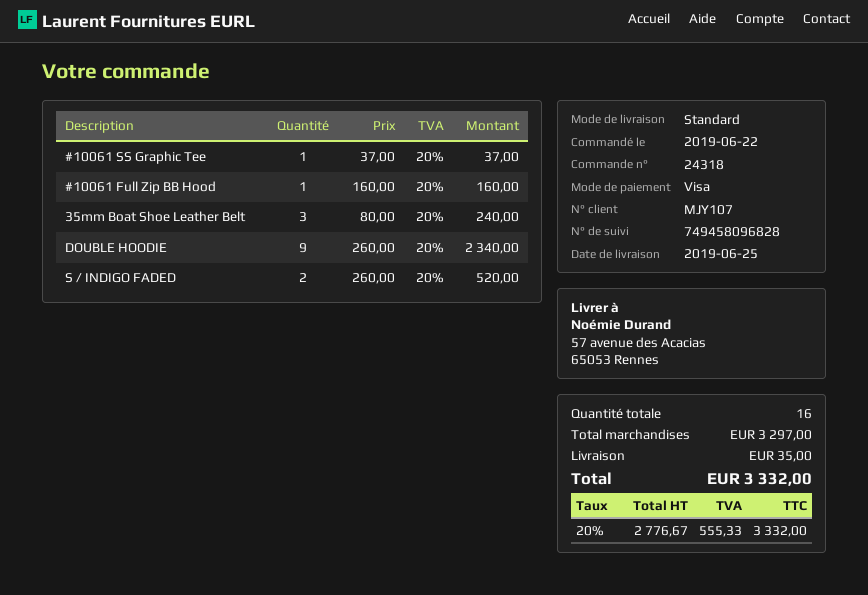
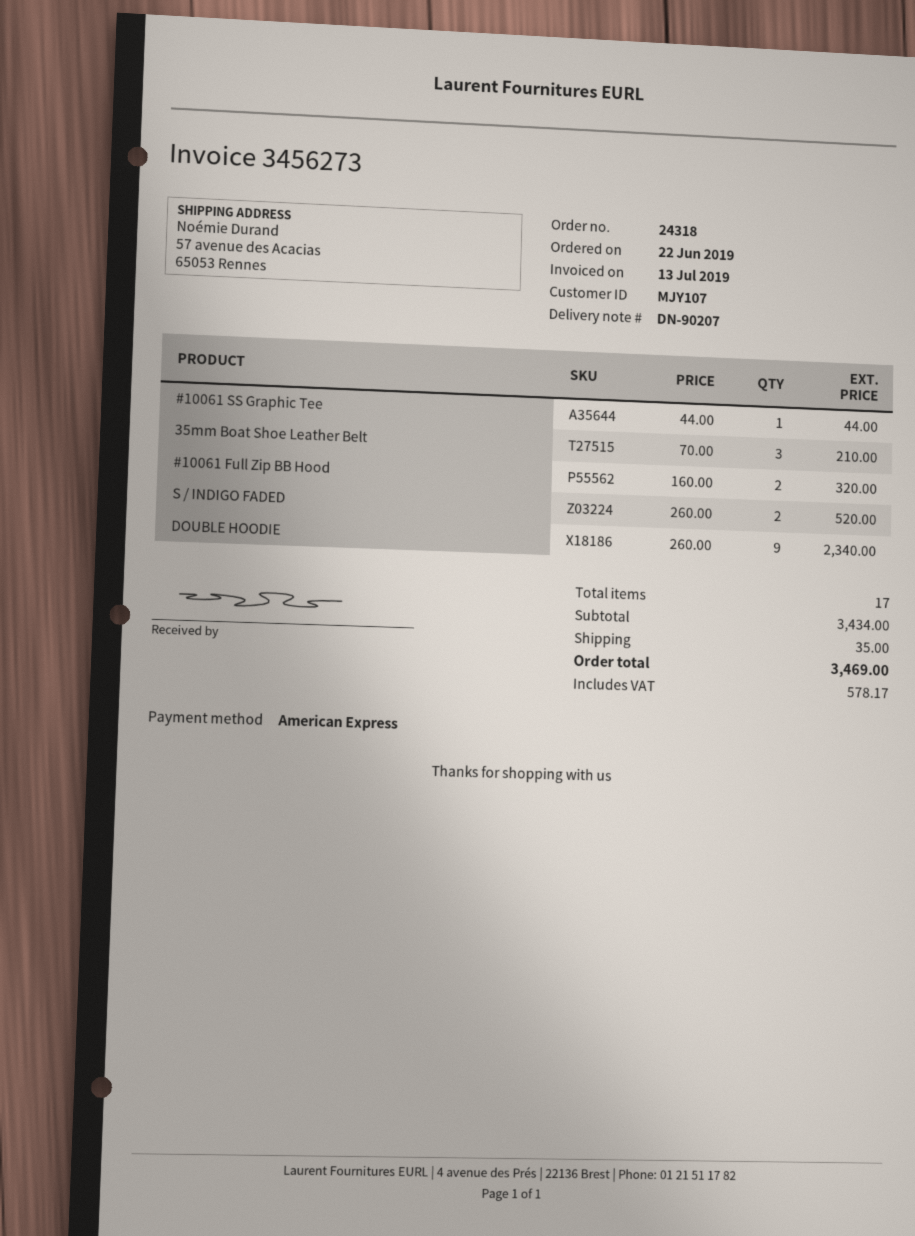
payment method: Visa -> American Express
#10061 SS Graphic Tee: 1 x 37.00 = 37.00 -> 1 x 44.00 = 44.00
#10061 Full Zip BB Hood: 1 x 160.00 = 160.00 -> 2 x 160.00 = 320.00
35mm Boat Shoe Leather Belt: 3 x 80.00 = 240.00 -> 3 x 70.00 = 210.00
total quantity: 16 -> 17
subtotal: 3297.00 -> 3434.00
tax: 555.33 -> 578.17
total: 3332.00 -> 3469.00

